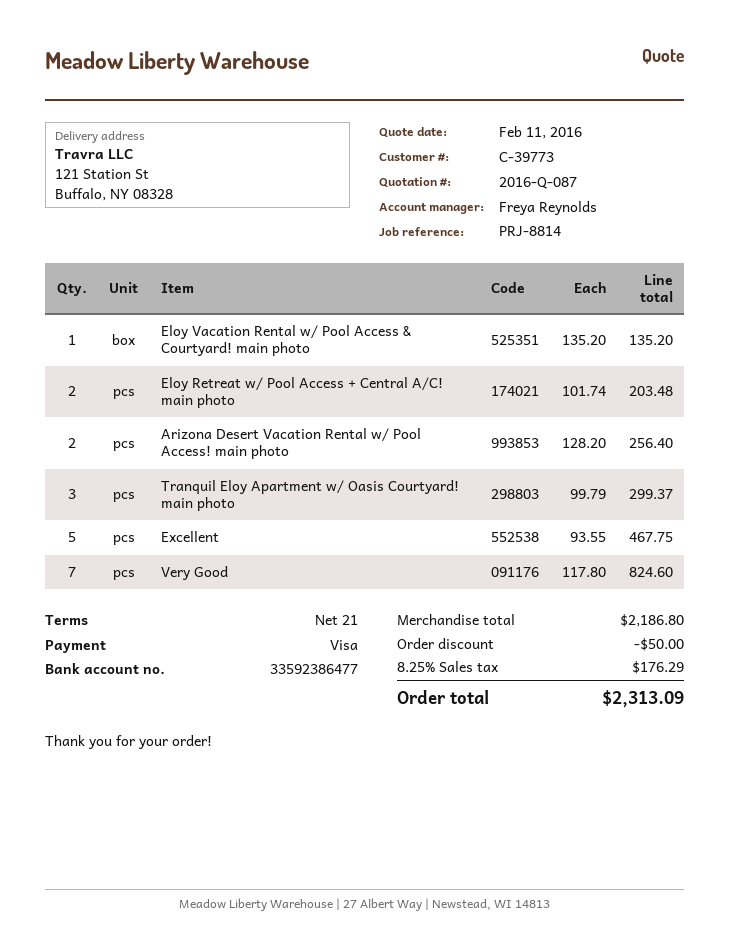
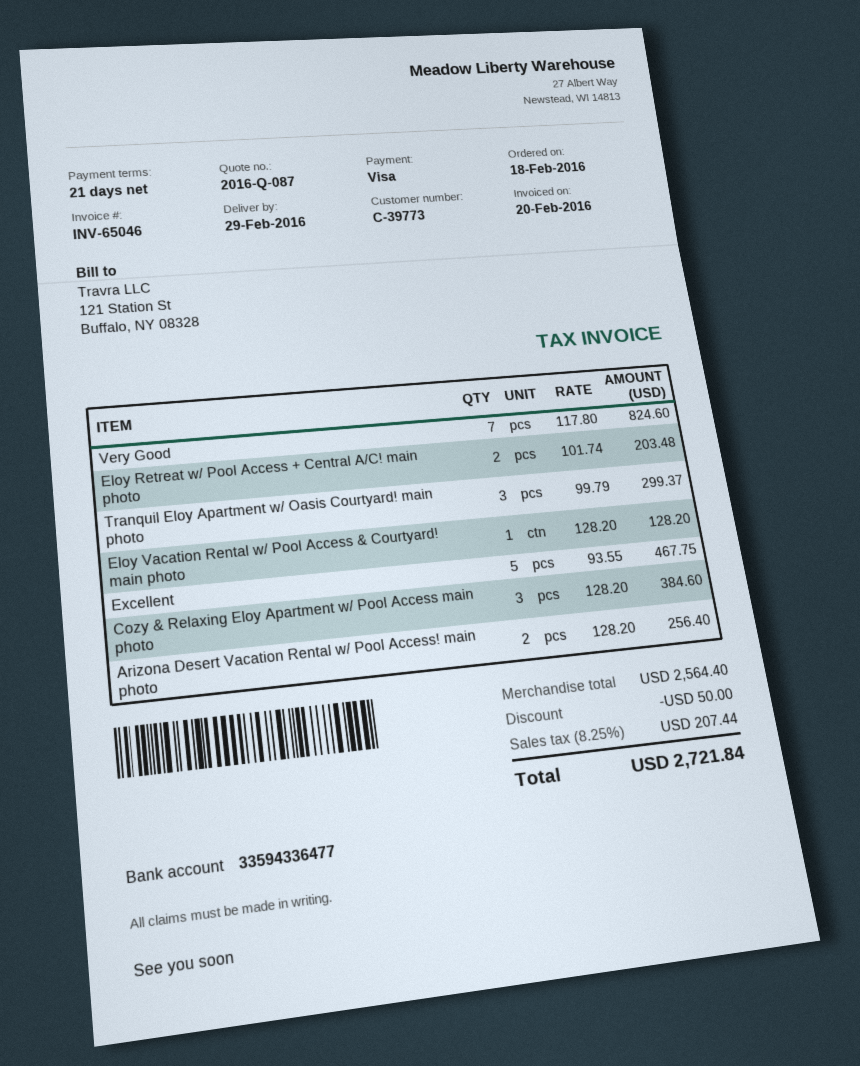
bank account: 33592386477 -> 33594336477
Eloy Vacation Rental w/ Pool Access & Courtyard! main photo: 1 x 135.20 = 135.20 -> 1 x 128.20 = 128.20
Cozy & Relaxing Eloy Apartment w/ Pool Access main photo: none -> 3 x 128.20 = 384.60
subtotal: 2186.80 -> 2564.40
tax: 8.25% = 176.29 -> 8.25% = 207.44
total: 2313.09 -> 2721.84

